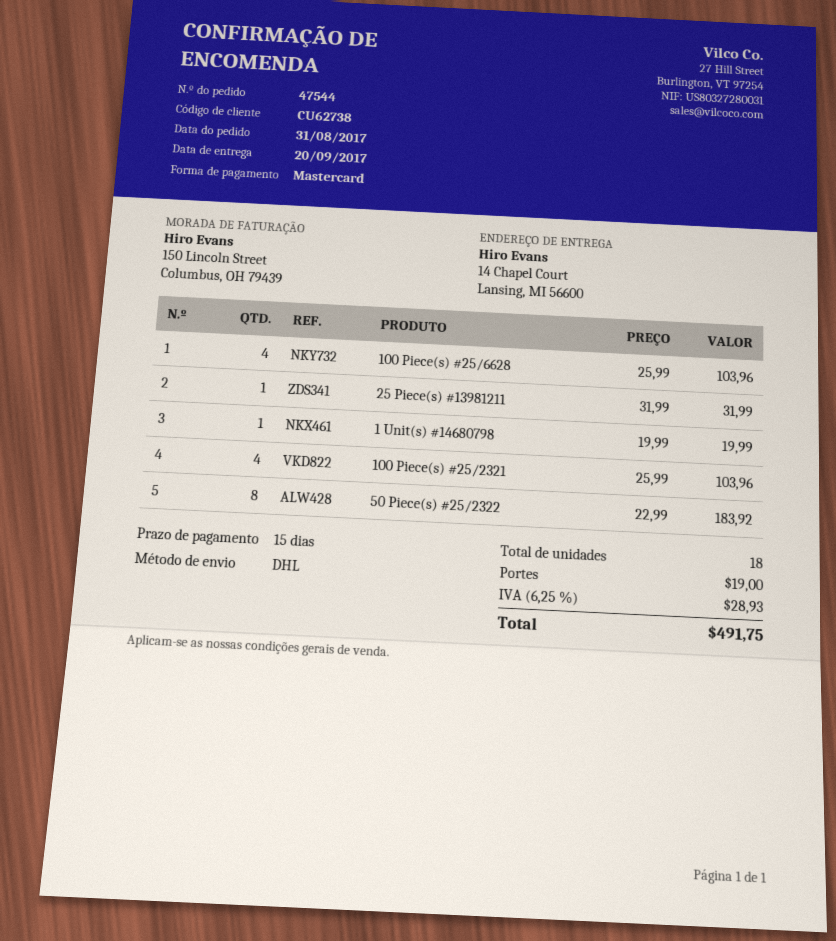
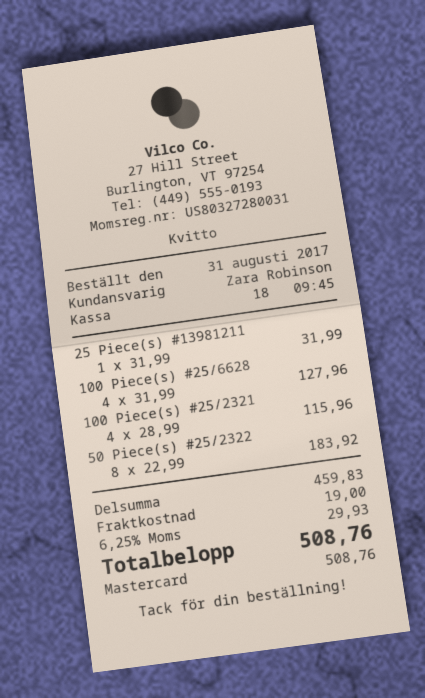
100 Piece(s) #25/6628: 4 x 25.99 = 103.96 -> 4 x 31.99 = 127.96
1 Unit(s) #14680798: 1 x 19.99 = 19.99 -> none
100 Piece(s) #25/2321: 4 x 25.99 = 103.96 -> 4 x 28.99 = 115.96
tax: 6.25% = 28.93 -> 6.25% = 29.93
total: 491.75 -> 508.76

